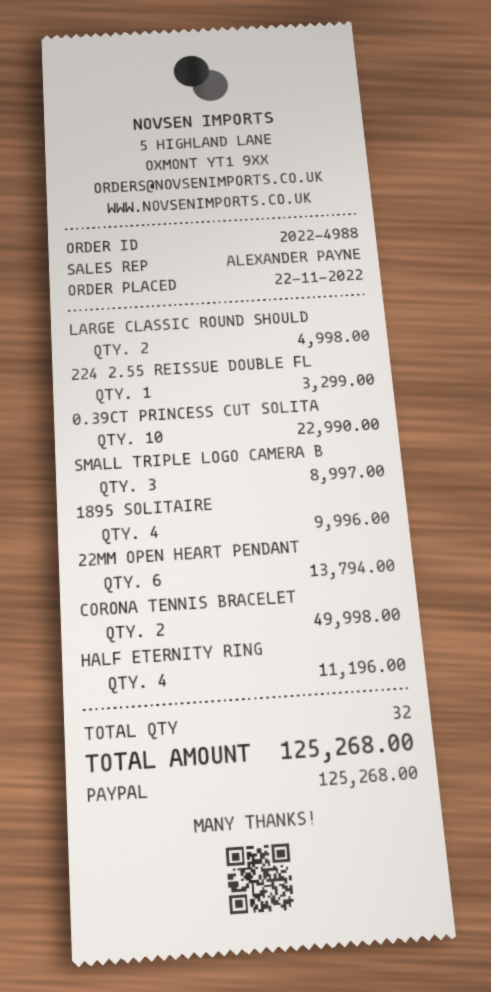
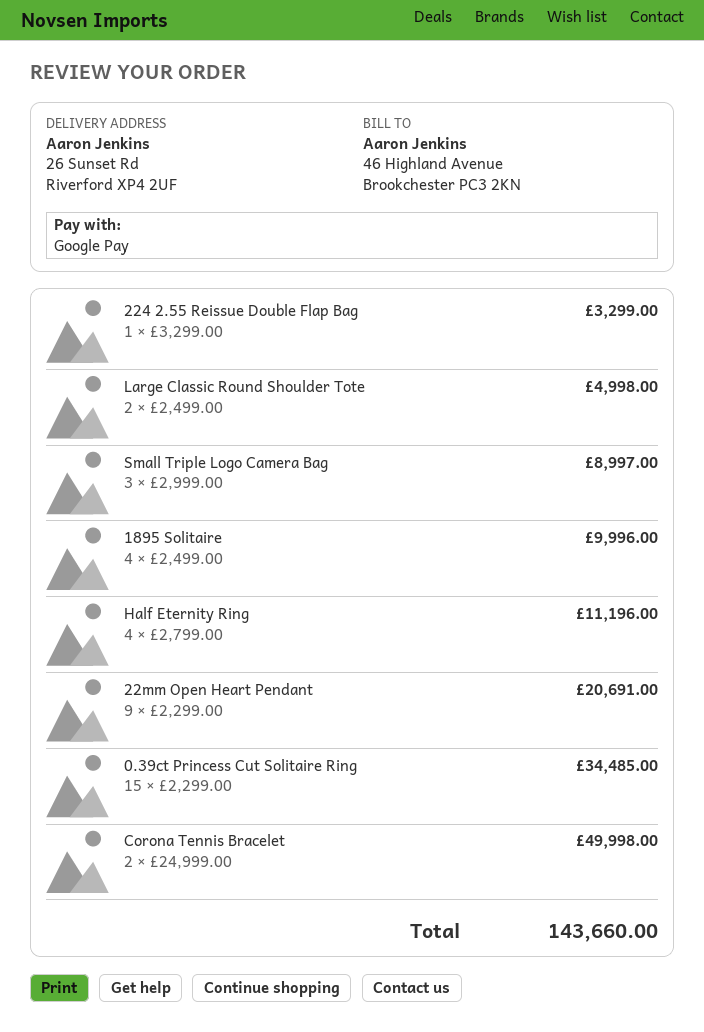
payment method: PayPal -> Google Pay
0.39CT PRINCESS CUT SOLITA: 10 for 22990.00 -> 15 for 34485.00
22MM OPEN HEART PENDANT: 6 for 13794.00 -> 9 for 20691.00
total: 125268.00 -> 143660.00

